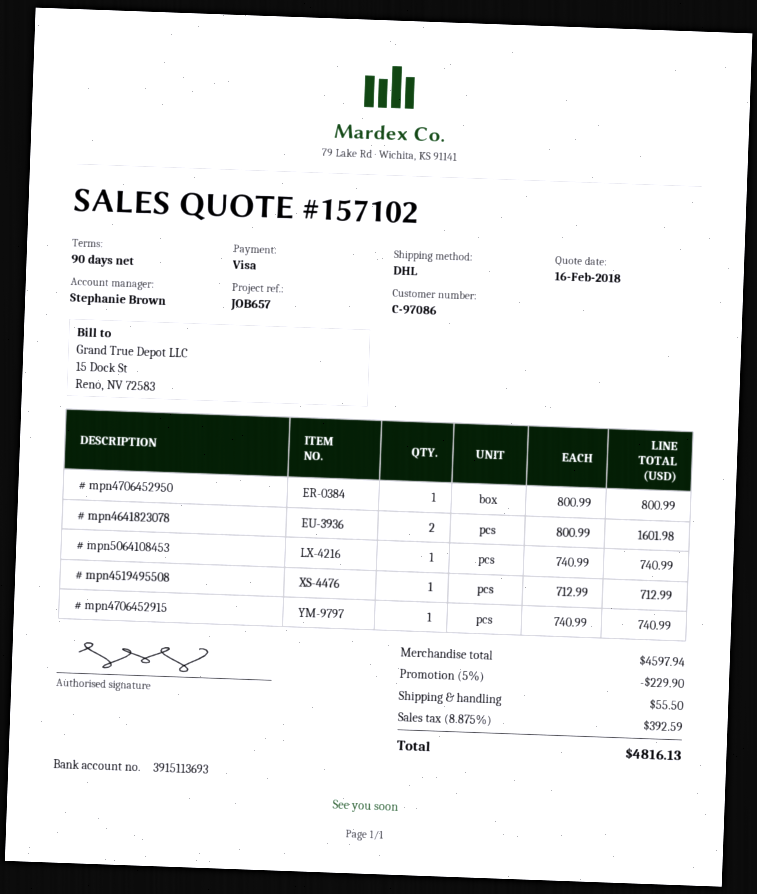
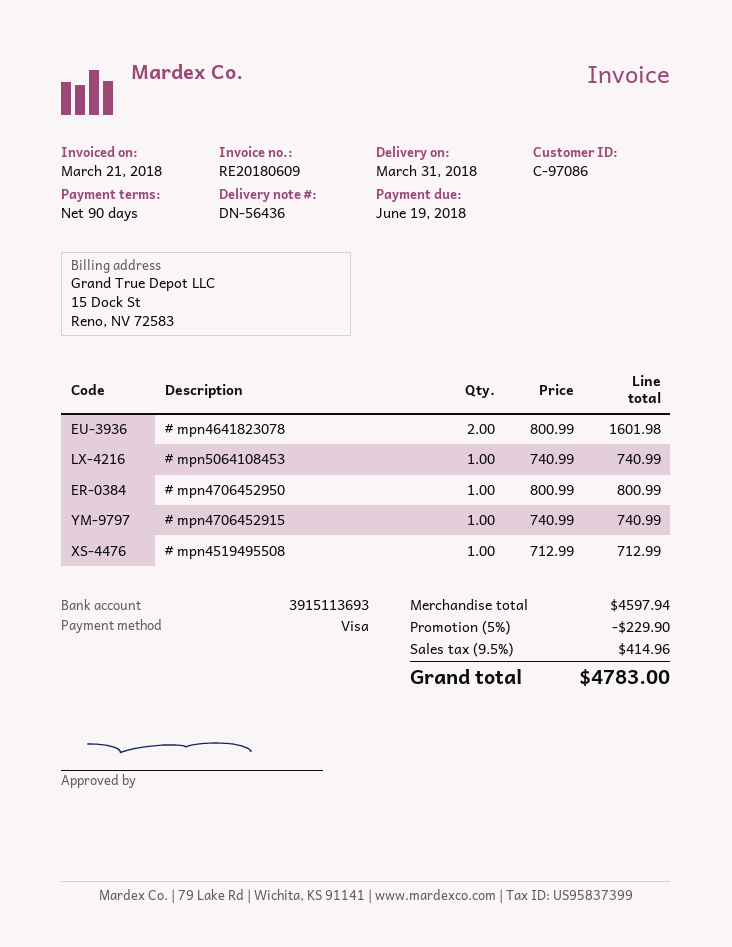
shipping: 55.50 -> none
tax: 8.875% = 392.59 -> 9.5% = 414.96
total: 4816.13 -> 4783.00

